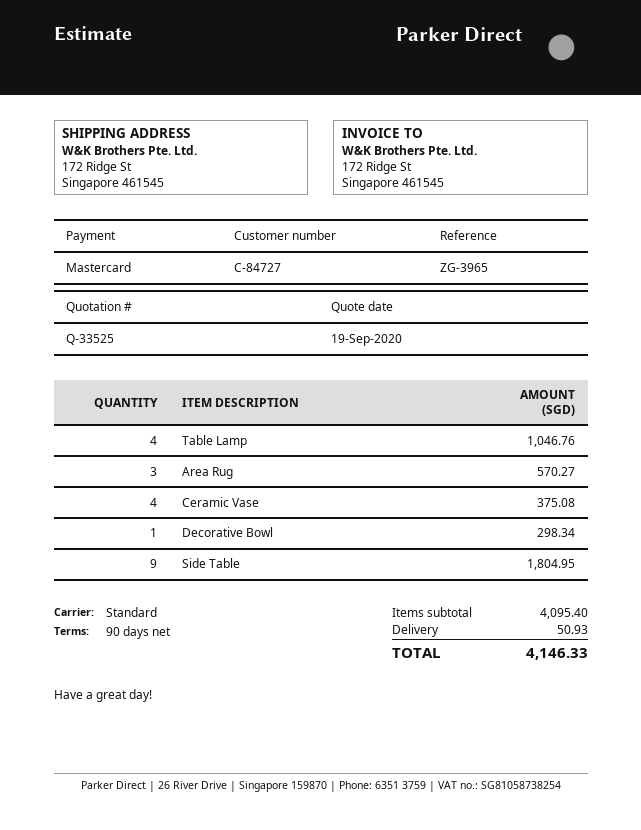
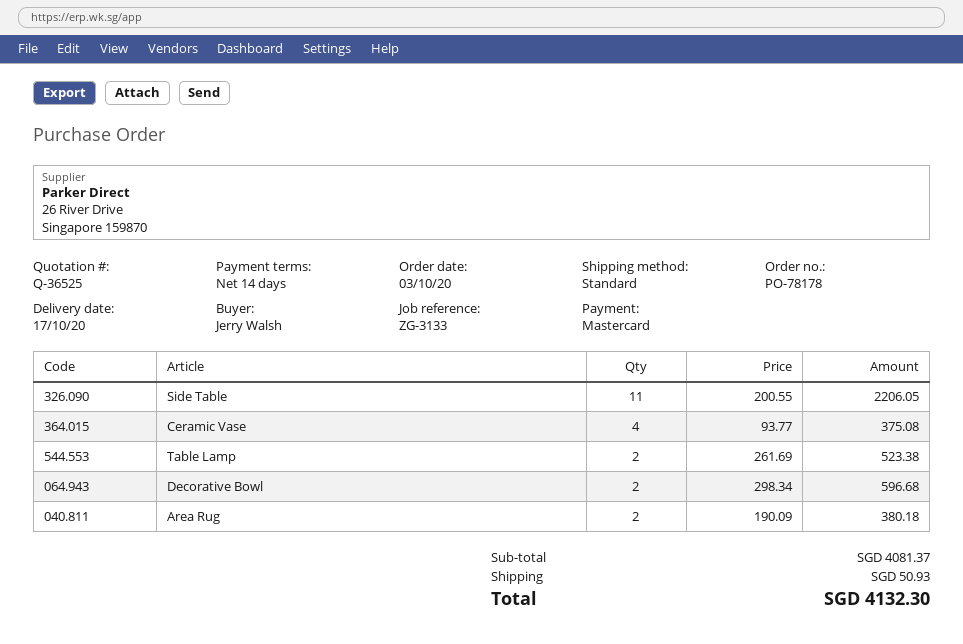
quote number: Q-33525 -> Q-36525
payment terms: 90 days -> 14 days
reference: ZG-3965 -> ZG-3133
Table Lamp: 4 for 1046.76 -> 2 for 523.38
Area Rug: 3 for 570.27 -> 2 for 380.18
Decorative Bowl: 1 for 298.34 -> 2 for 596.68
Side Table: 9 for 1804.95 -> 11 for 2206.05
subtotal: 4095.40 -> 4081.37
total: 4146.33 -> 4132.30

